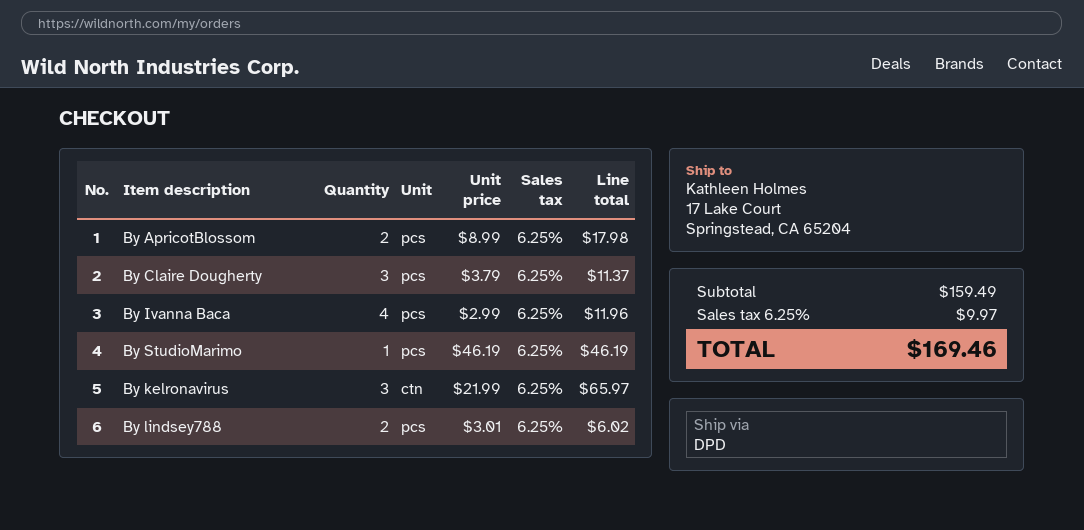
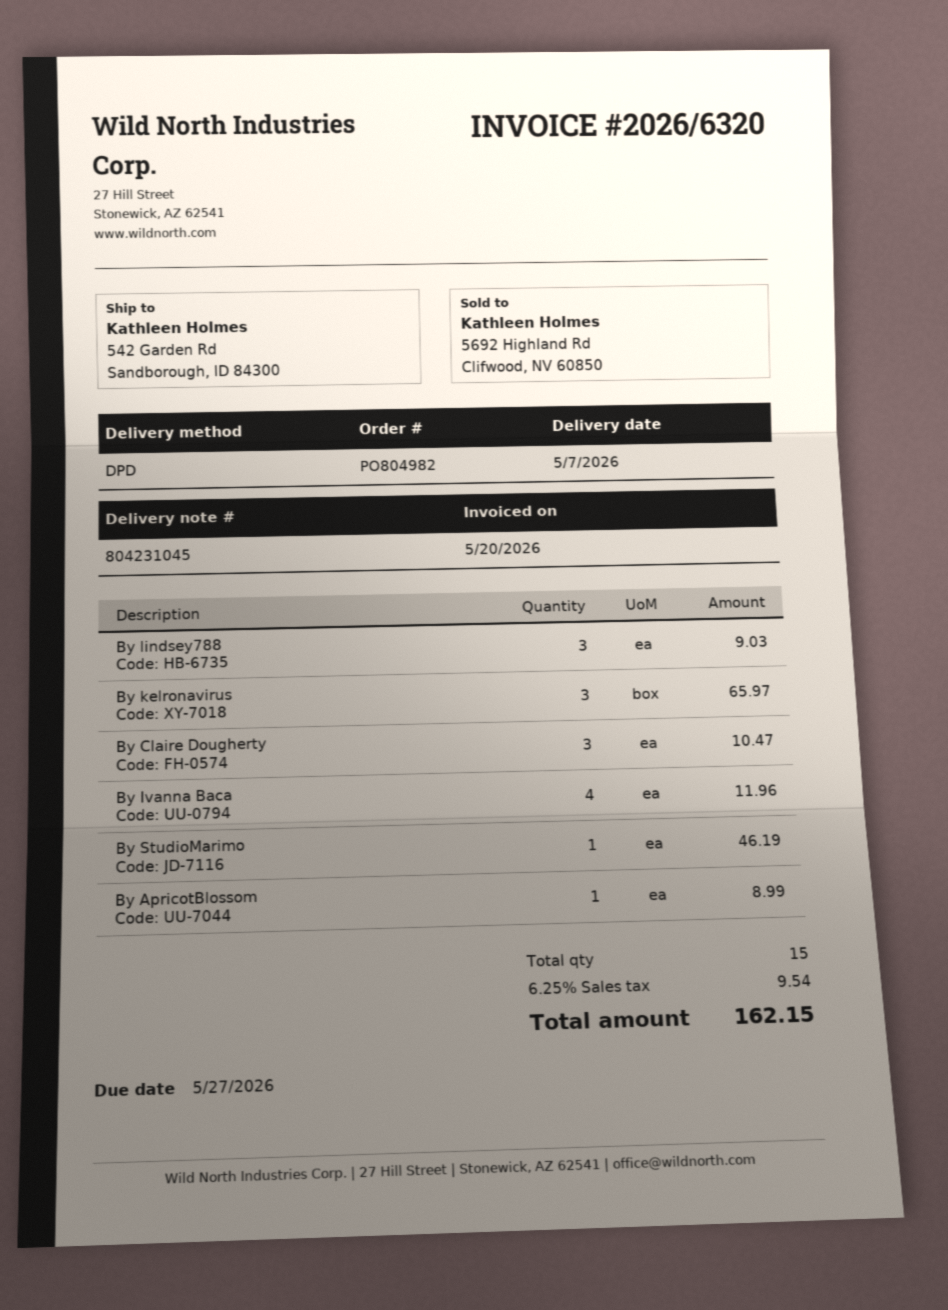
ship to: 17 Lake Court, Springstead, CA 65204 -> 542 Garden Rd, Sandborough, ID 84300
By ApricotBlossom: 2 for 17.98 -> 1 for 8.99
By Claire Dougherty: 3 for 11.37 -> 3 for 10.47
By lindsey788: 2 for 6.02 -> 3 for 9.03
tax: 6.25% = 9.97 -> 6.25% = 9.54
total: 169.46 -> 162.15

